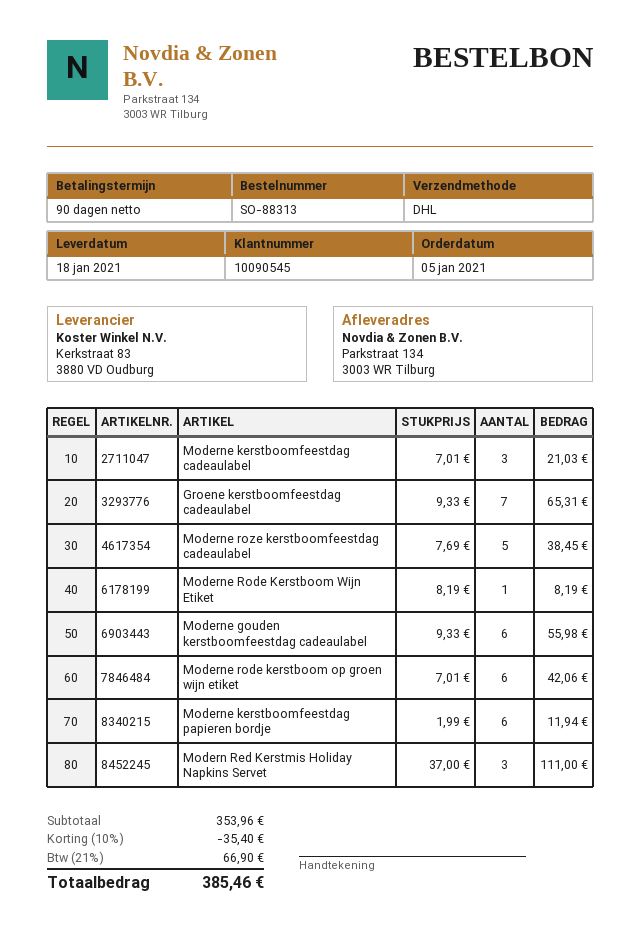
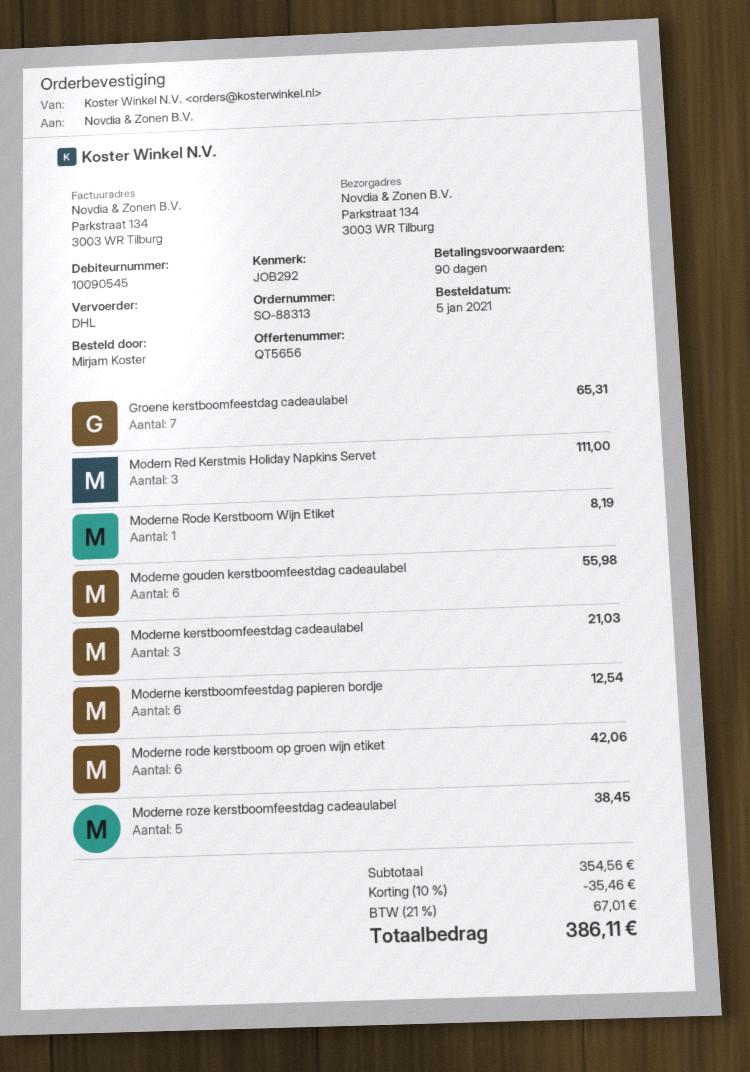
Moderne kerstboomfeestdag papieren bordje: 6 for 11.94 -> 6 for 12.54
subtotal: 353.96 -> 354.56
discount: 10% = 35.40 -> 10% = 35.46
tax: 21% = 66.90 -> 21% = 67.01
total: 385.46 -> 386.11

